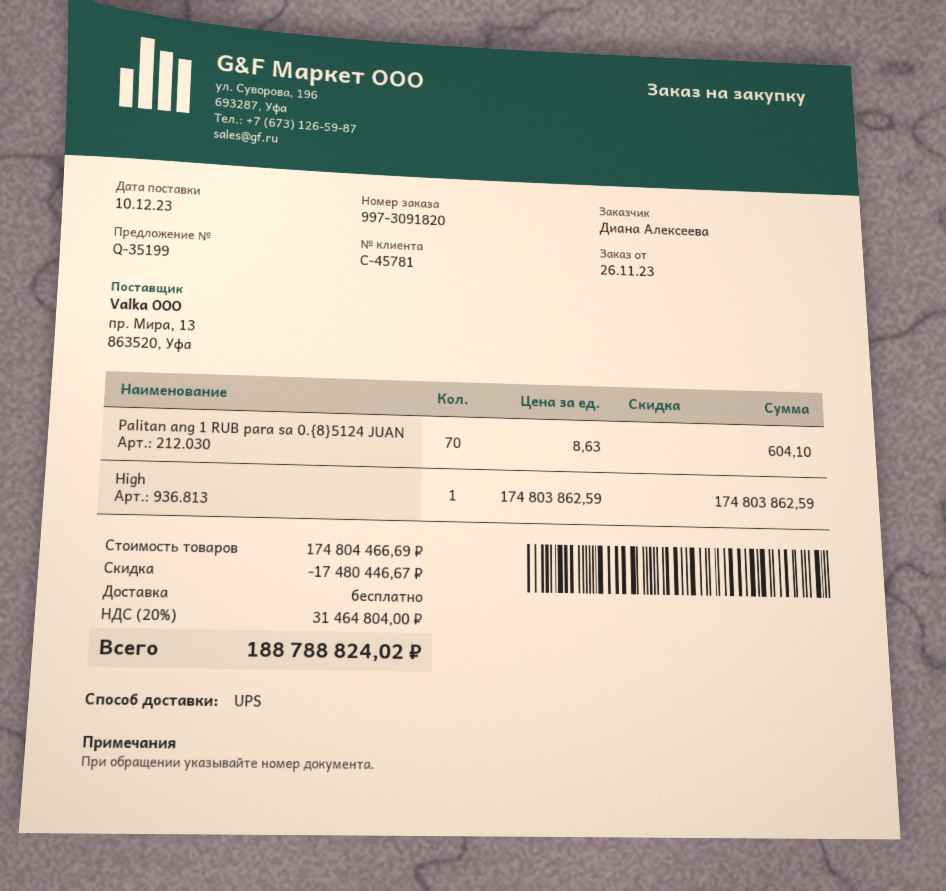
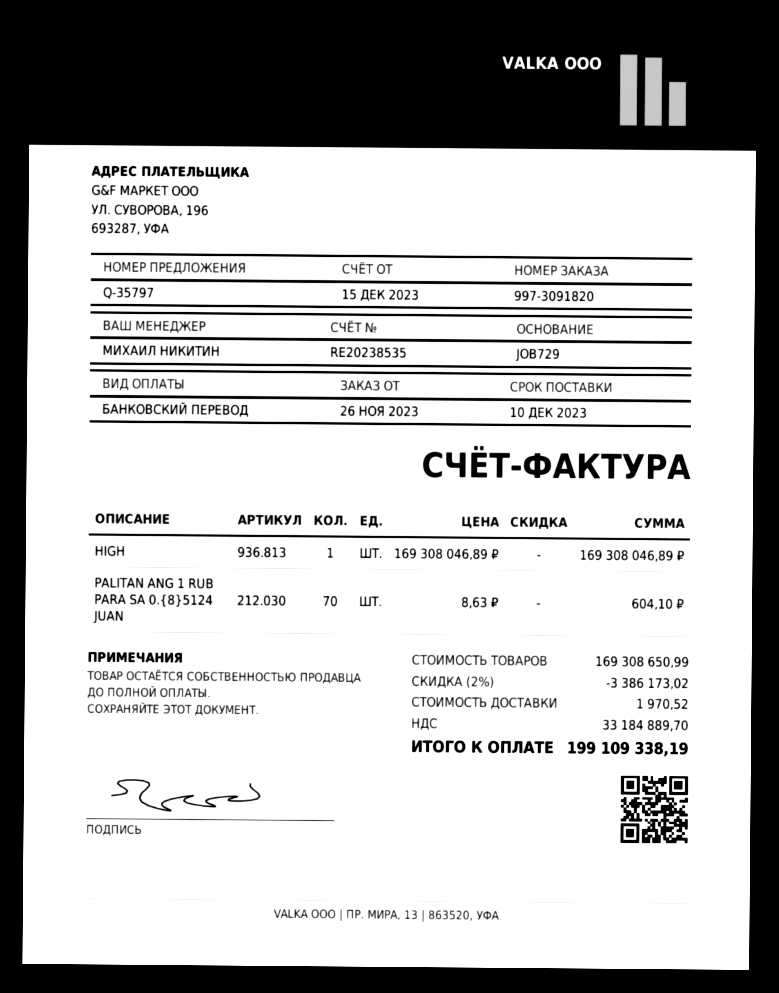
quote number: Q-35199 -> Q-35797
High: 1 x 174803862.59 = 174803862.59 -> 1 x 169308046.89 = 169308046.89
subtotal: 174804466.69 -> 169308650.99
discount: 17480446.67 -> 3386173.02
shipping: 0.00 -> 1970.52
tax: 31464804.00 -> 33184889.70
total: 188788824.02 -> 199109338.19

